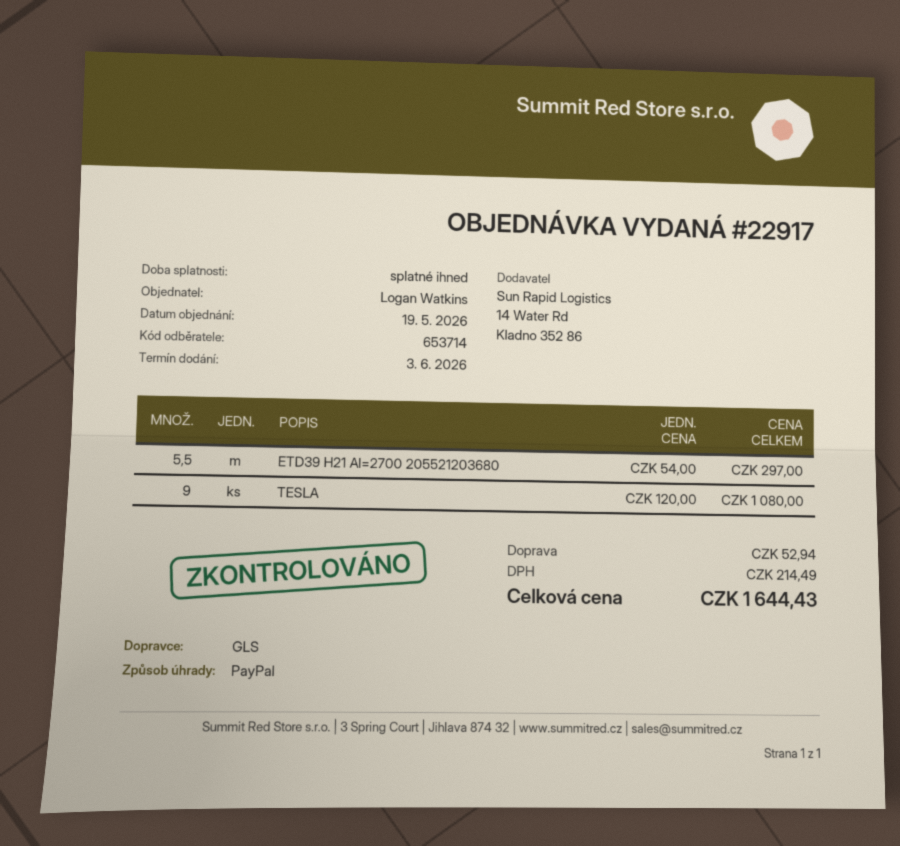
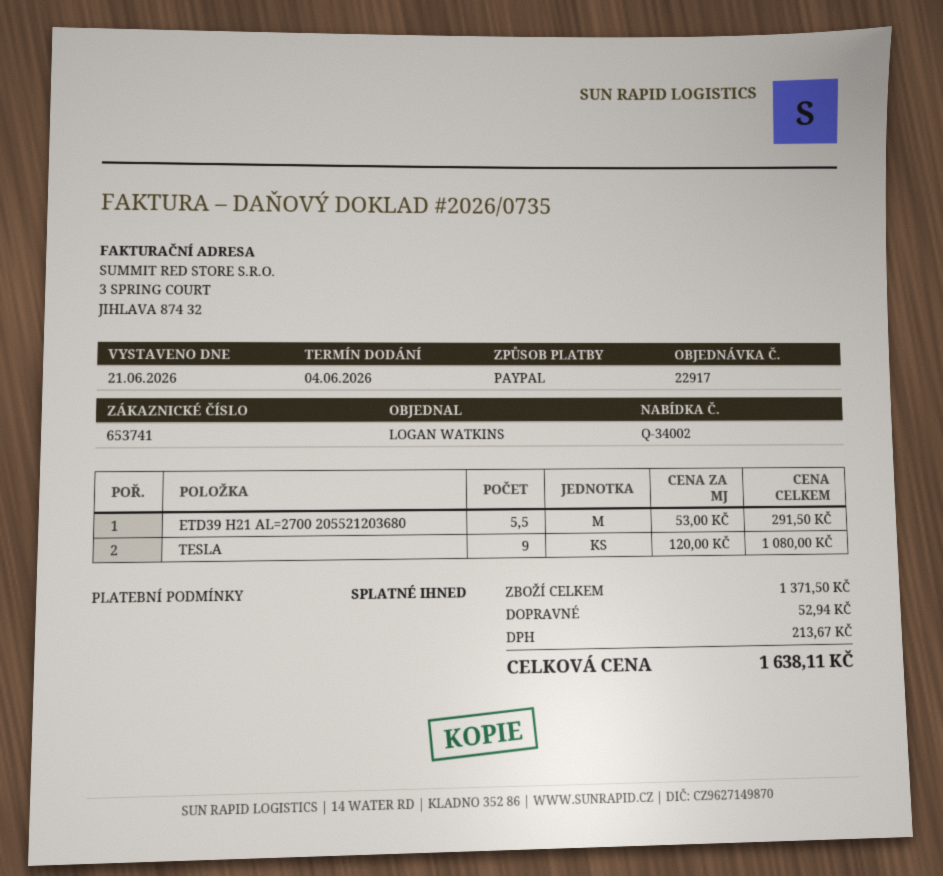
delivery date: 2026-06-03 -> 2026-06-04
customer number: 653714 -> 653741
ETD39 H21 Al=2700 205521203680: 5.5 x 54.00 = 297.00 -> 5.5 x 53.00 = 291.50
tax: 214.49 -> 213.67
total: 1644.43 -> 1638.11

